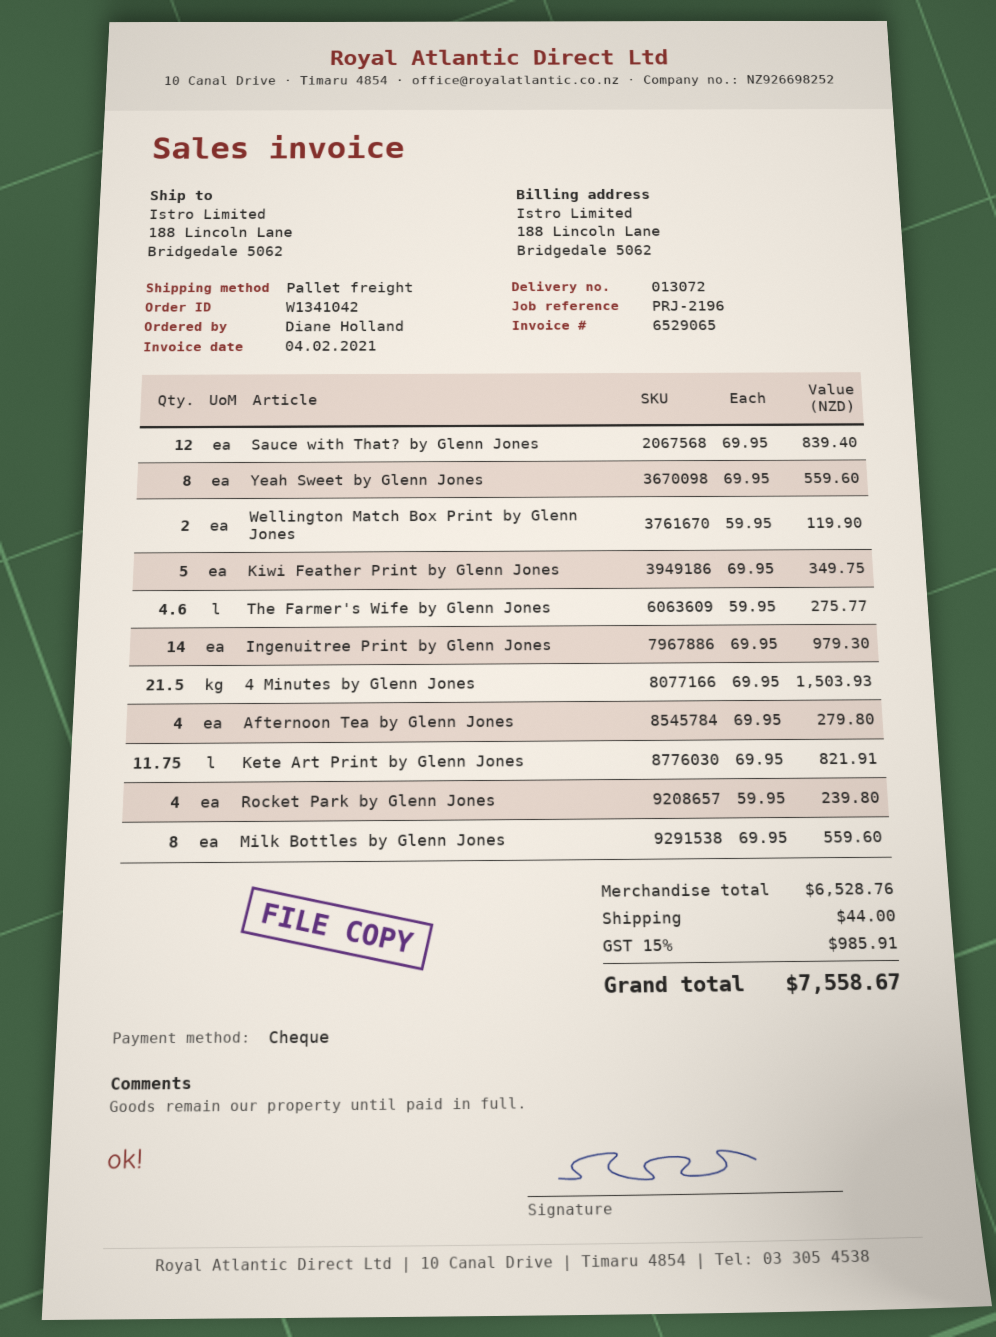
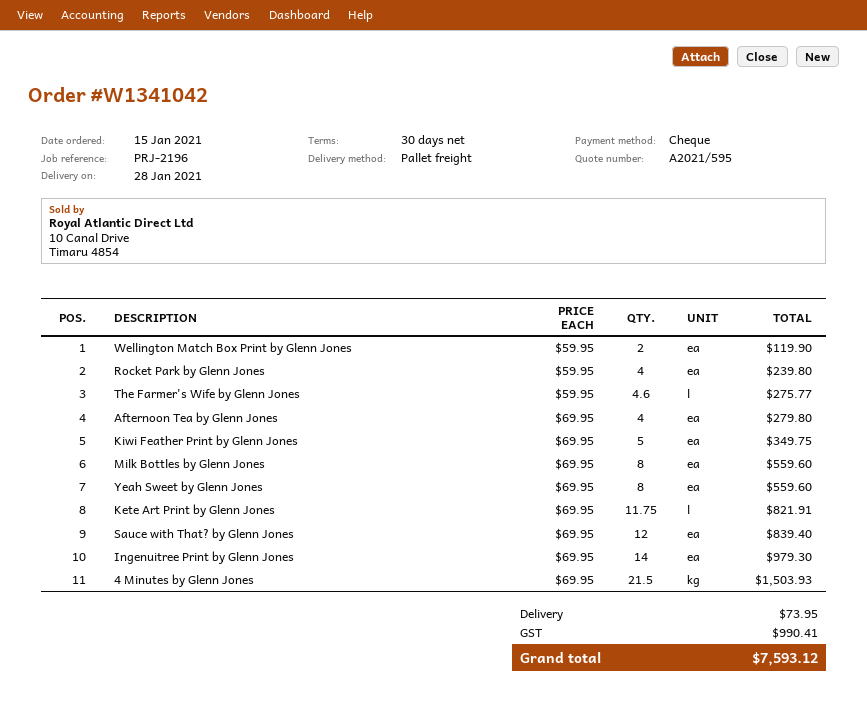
shipping: 44.00 -> 73.95
tax: 985.91 -> 990.41
total: 7558.67 -> 7593.12

